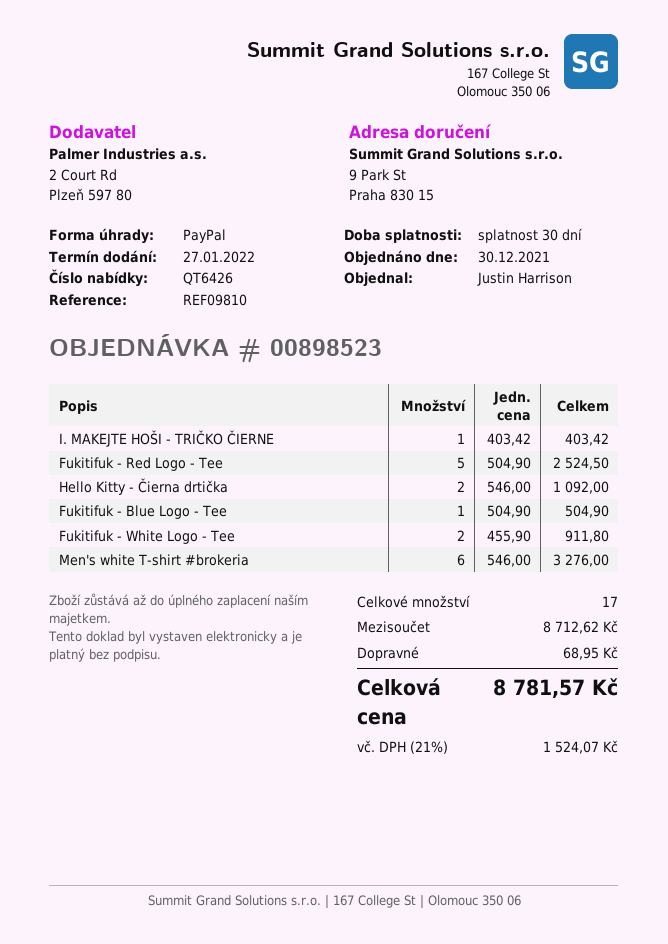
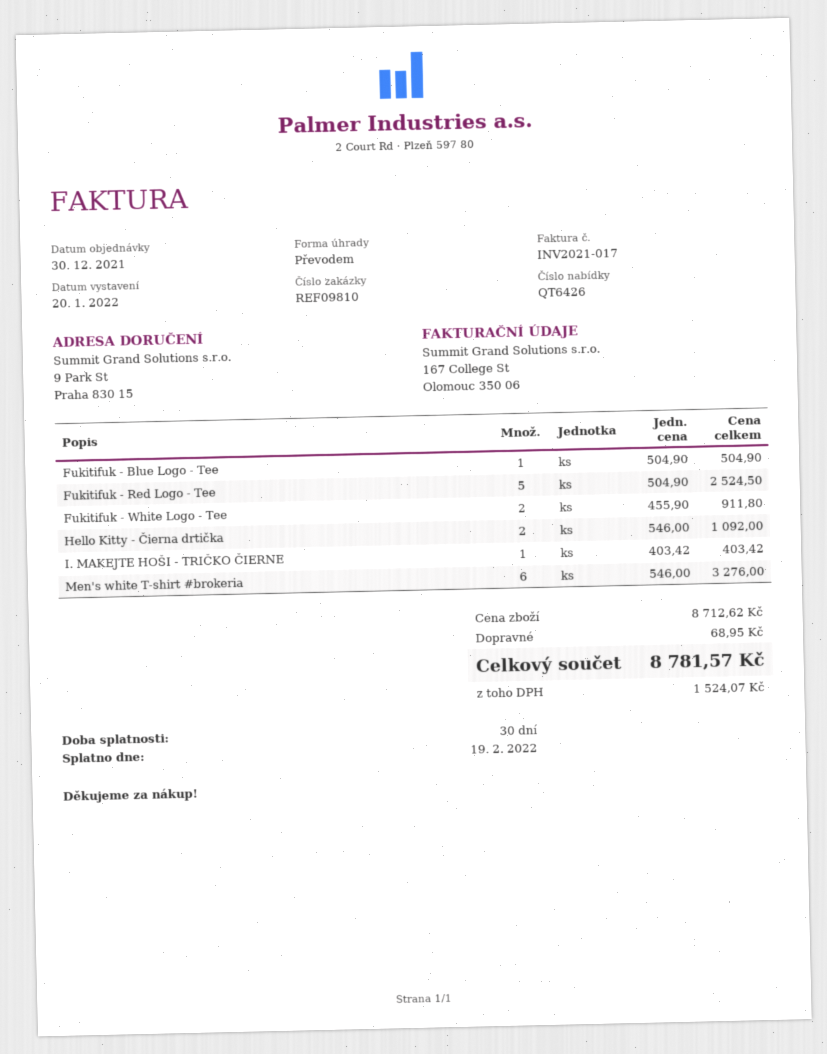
payment method: PayPal -> bank transfer

